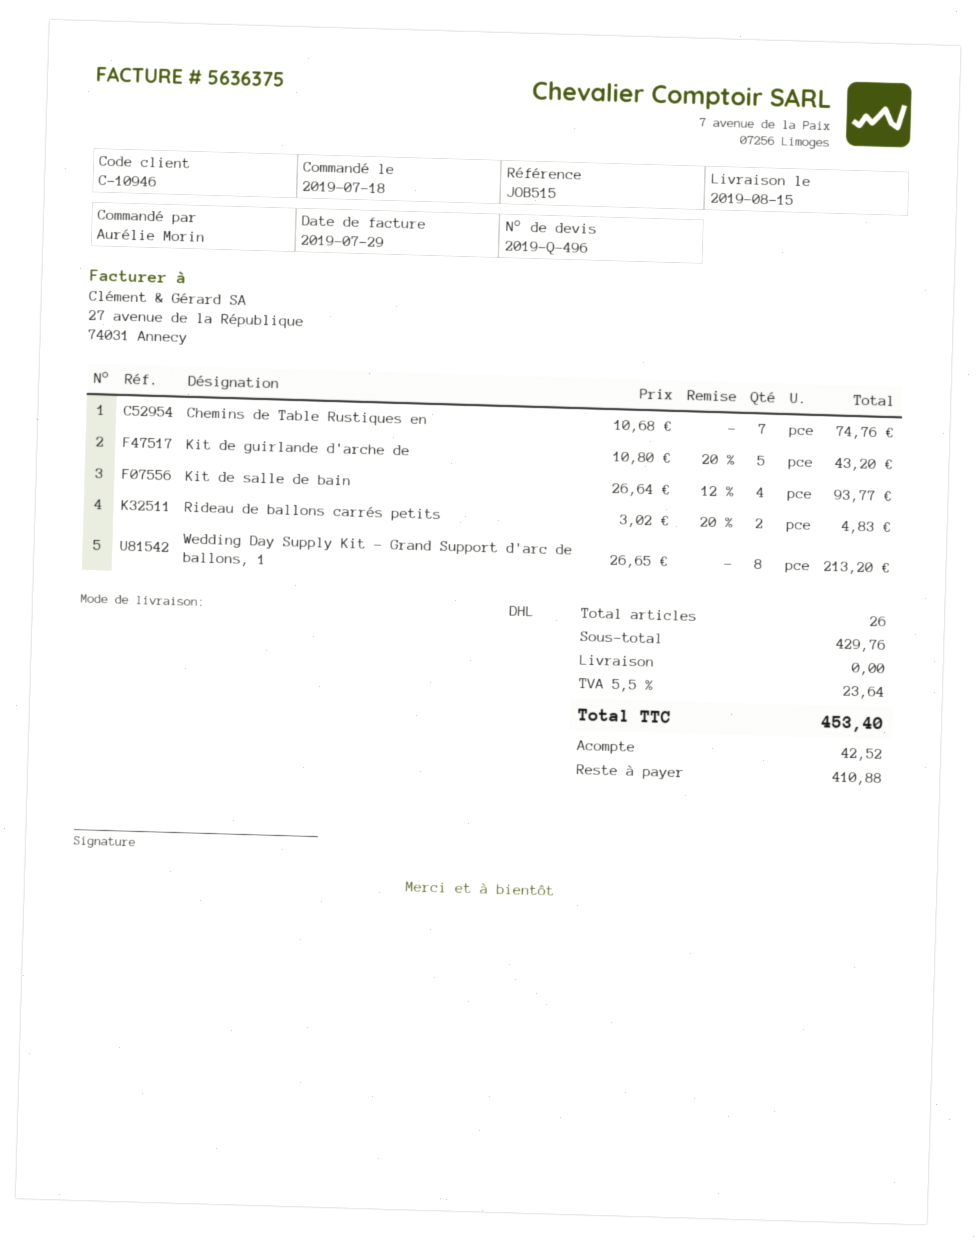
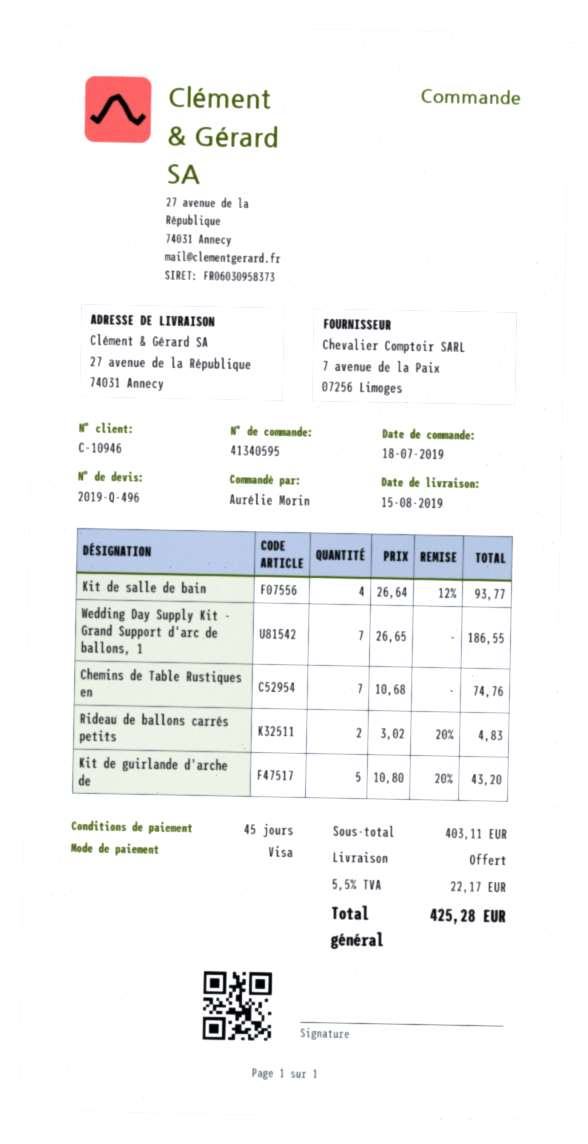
Wedding Day Supply Kit - Grand Support d'arc de ballons, 1: 8 x 26.65 = 213.20 -> 7 x 26.65 = 186.55
subtotal: 429.76 -> 403.11
tax: 5.5% = 23.64 -> 5.5% = 22.17
total: 453.40 -> 425.28

